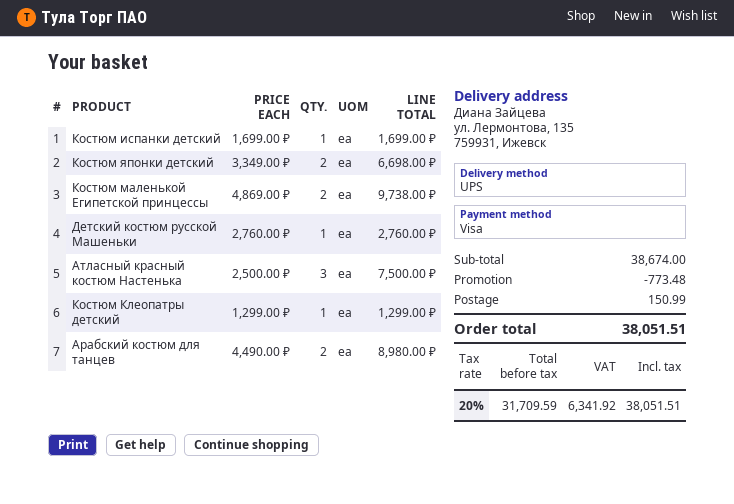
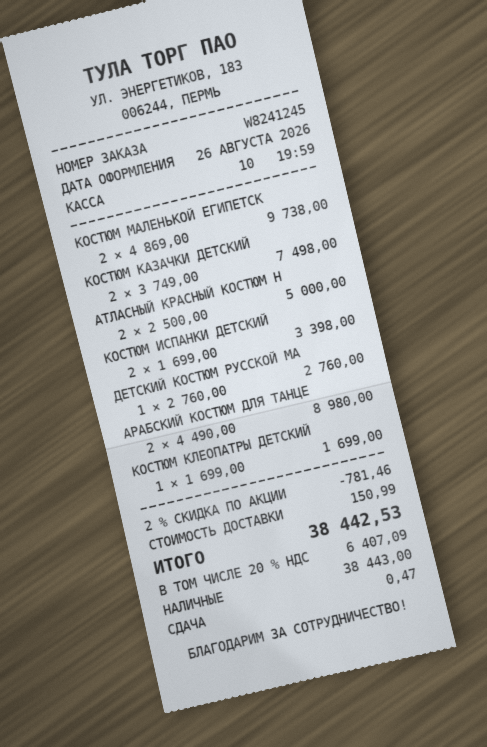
payment method: Visa -> cash
Костюм испанки детский: 1 x 1699.00 = 1699.00 -> 2 x 1699.00 = 3398.00
Костюм японки детский: 2 x 3349.00 = 6698.00 -> none
Атласный красный костюм Настенька: 3 x 2500.00 = 7500.00 -> 2 x 2500.00 = 5000.00
Костюм Клеопатры детский: 1 x 1299.00 = 1299.00 -> 1 x 1699.00 = 1699.00
КОСТЮМ КАЗАЧКИ ДЕТСКИЙ: none -> 2 x 3749.00 = 7498.00
discount: 773.48 -> 781.46
tax: 20% = 6341.92 -> 20% = 6407.09
total: 38051.51 -> 38442.53

